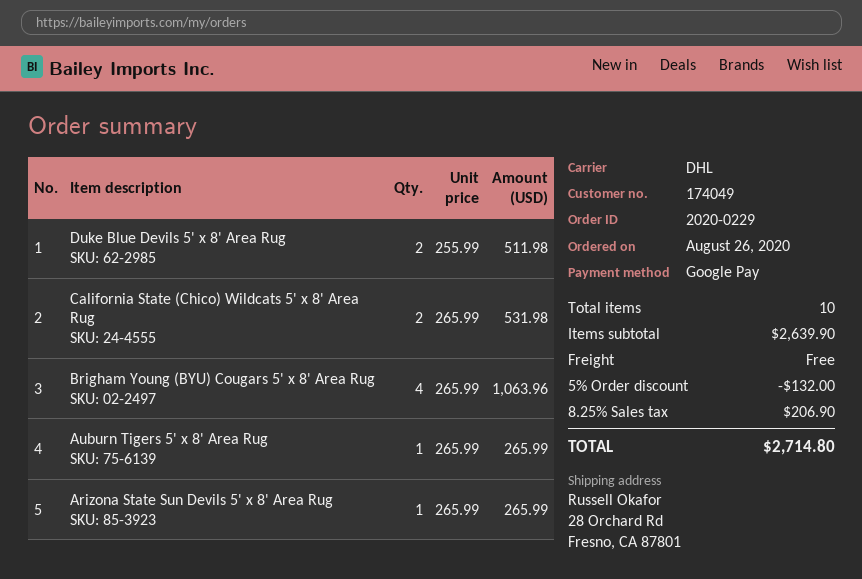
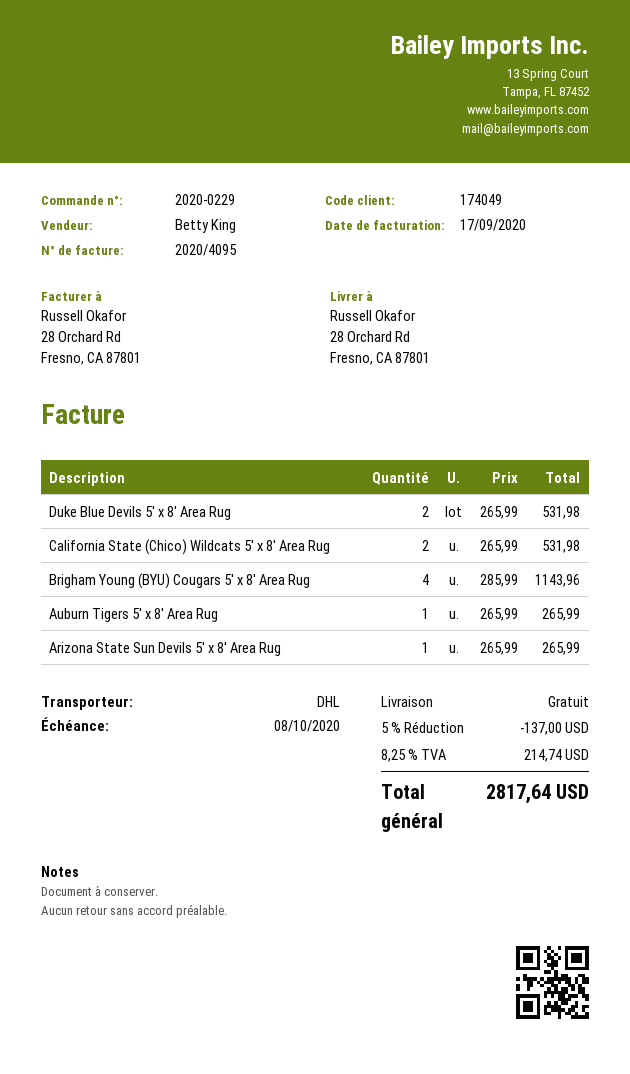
Duke Blue Devils 5' x 8' Area Rug: 2 x 255.99 = 511.98 -> 2 x 265.99 = 531.98
Brigham Young (BYU) Cougars 5' x 8' Area Rug: 4 x 265.99 = 1063.96 -> 4 x 285.99 = 1143.96
discount: 5% = 132.00 -> 5% = 137.00
tax: 8.25% = 206.90 -> 8.25% = 214.74
total: 2714.80 -> 2817.64

